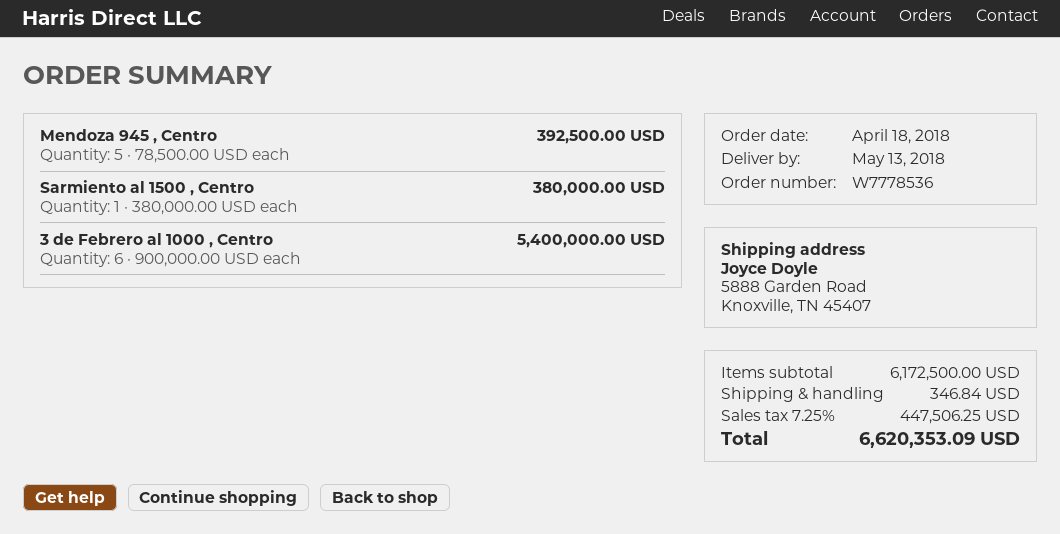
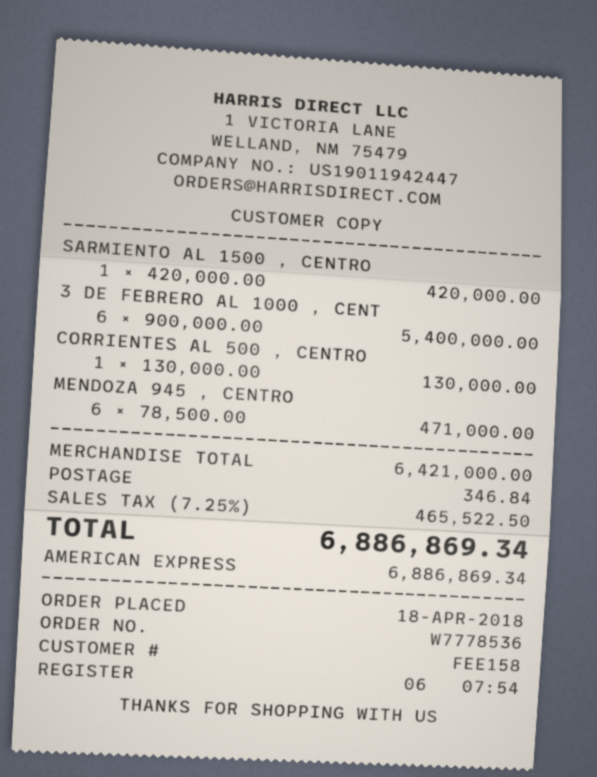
Mendoza 945 , Centro: 5 x 78500.00 = 392500.00 -> 6 x 78500.00 = 471000.00
Sarmiento al 1500 , Centro: 1 x 380000.00 = 380000.00 -> 1 x 420000.00 = 420000.00
CORRIENTES AL 500 , CENTRO: none -> 1 x 130000.00 = 130000.00
subtotal: 6172500.00 -> 6421000.00
tax: 7.25% = 447506.25 -> 7.25% = 465522.50
total: 6620353.09 -> 6886869.34

